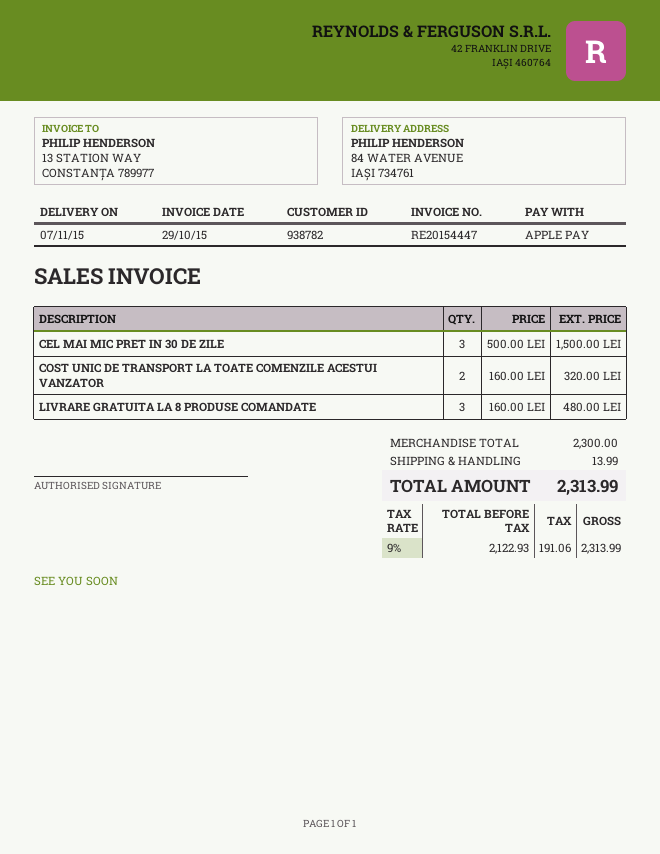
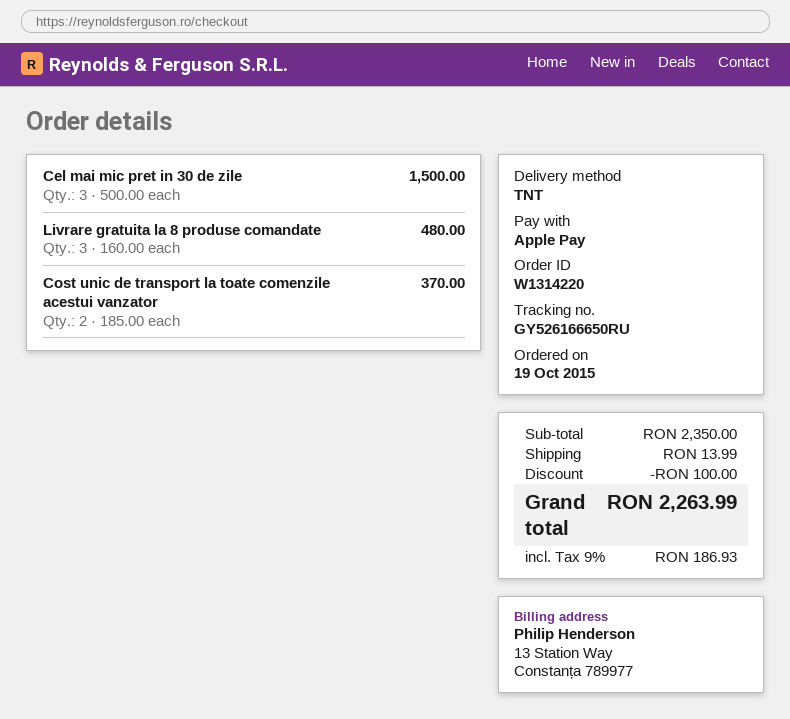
COST UNIC DE TRANSPORT LA TOATE COMENZILE ACESTUI VANZATOR: 2 x 160.00 = 320.00 -> 2 x 185.00 = 370.00
subtotal: 2300.00 -> 2350.00
discount: none -> 100.00
tax: 9% = 191.06 -> 9% = 186.93
total: 2313.99 -> 2263.99

